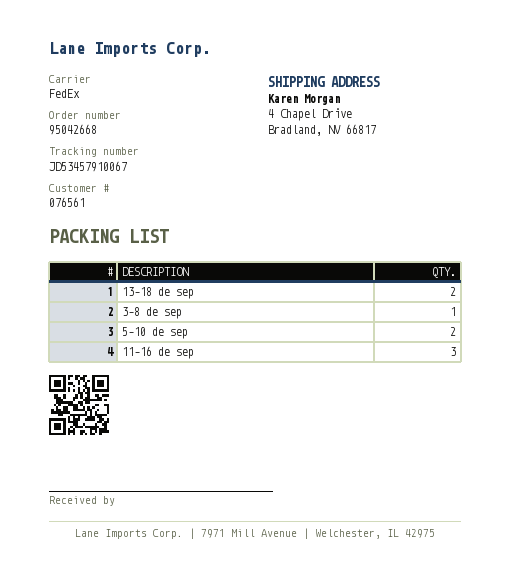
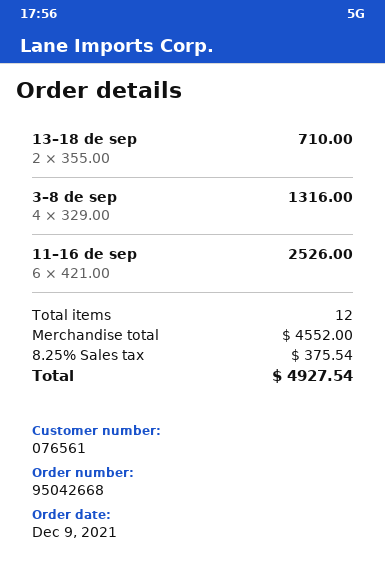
3–8 de sep: 1 -> 4
5–10 de sep: 2 -> none
11–16 de sep: 3 -> 6

